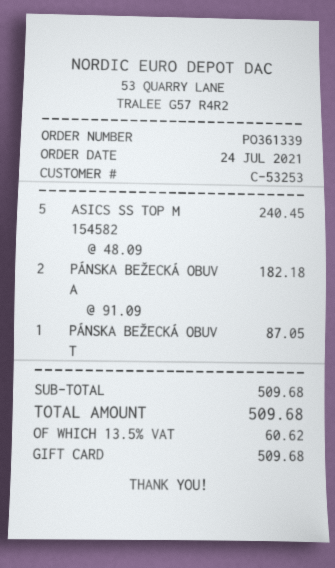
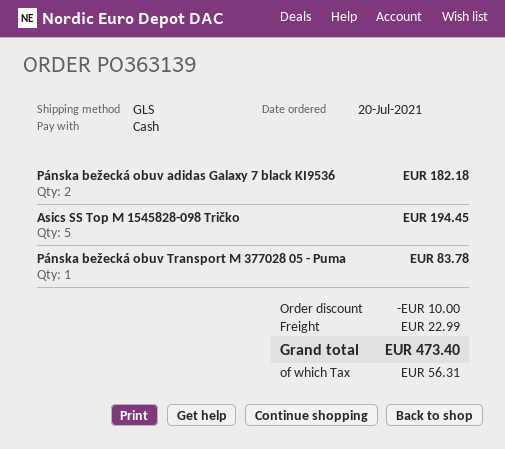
order number: PO361339 -> PO363139
order date: 2021-07-24 -> 2021-07-20
payment method: gift card -> cash
ASICS SS TOP M 154582: 5 for 240.45 -> 5 for 194.45
PÁNSKA BEŽECKÁ OBUV T: 1 for 87.05 -> 1 for 83.78
discount: none -> 10.00
shipping: none -> 22.99
tax: 60.62 -> 56.31
total: 509.68 -> 473.40

